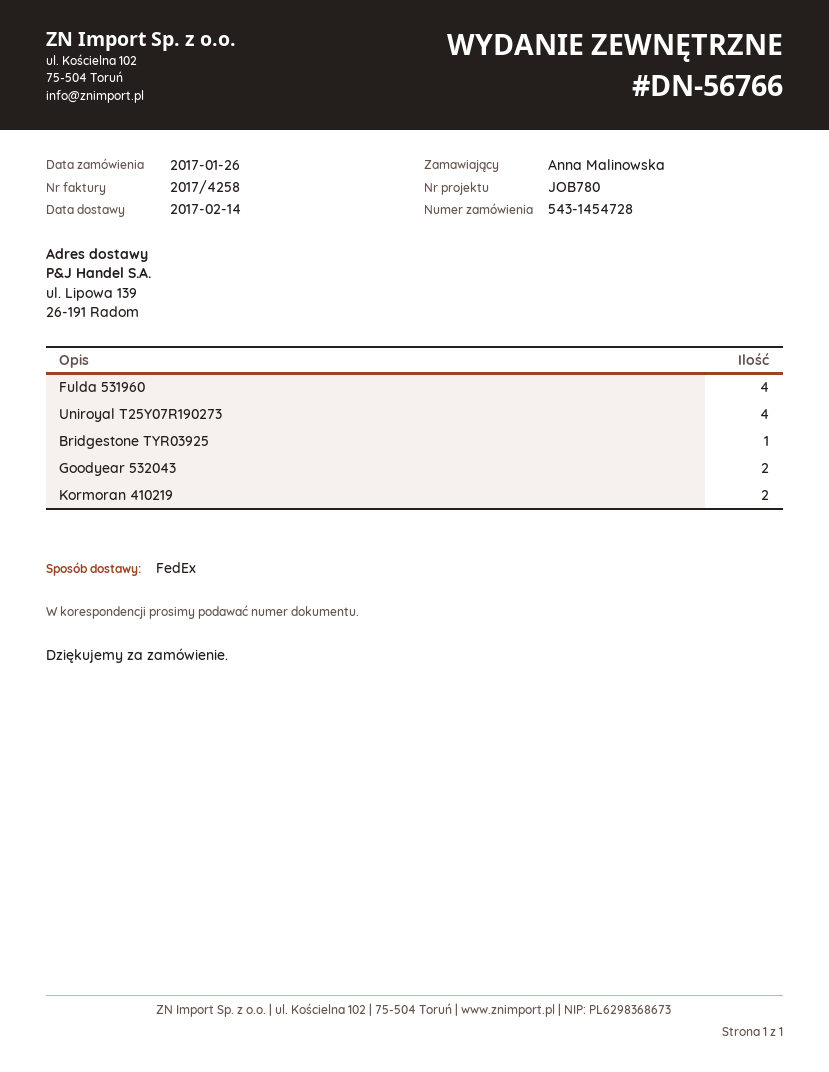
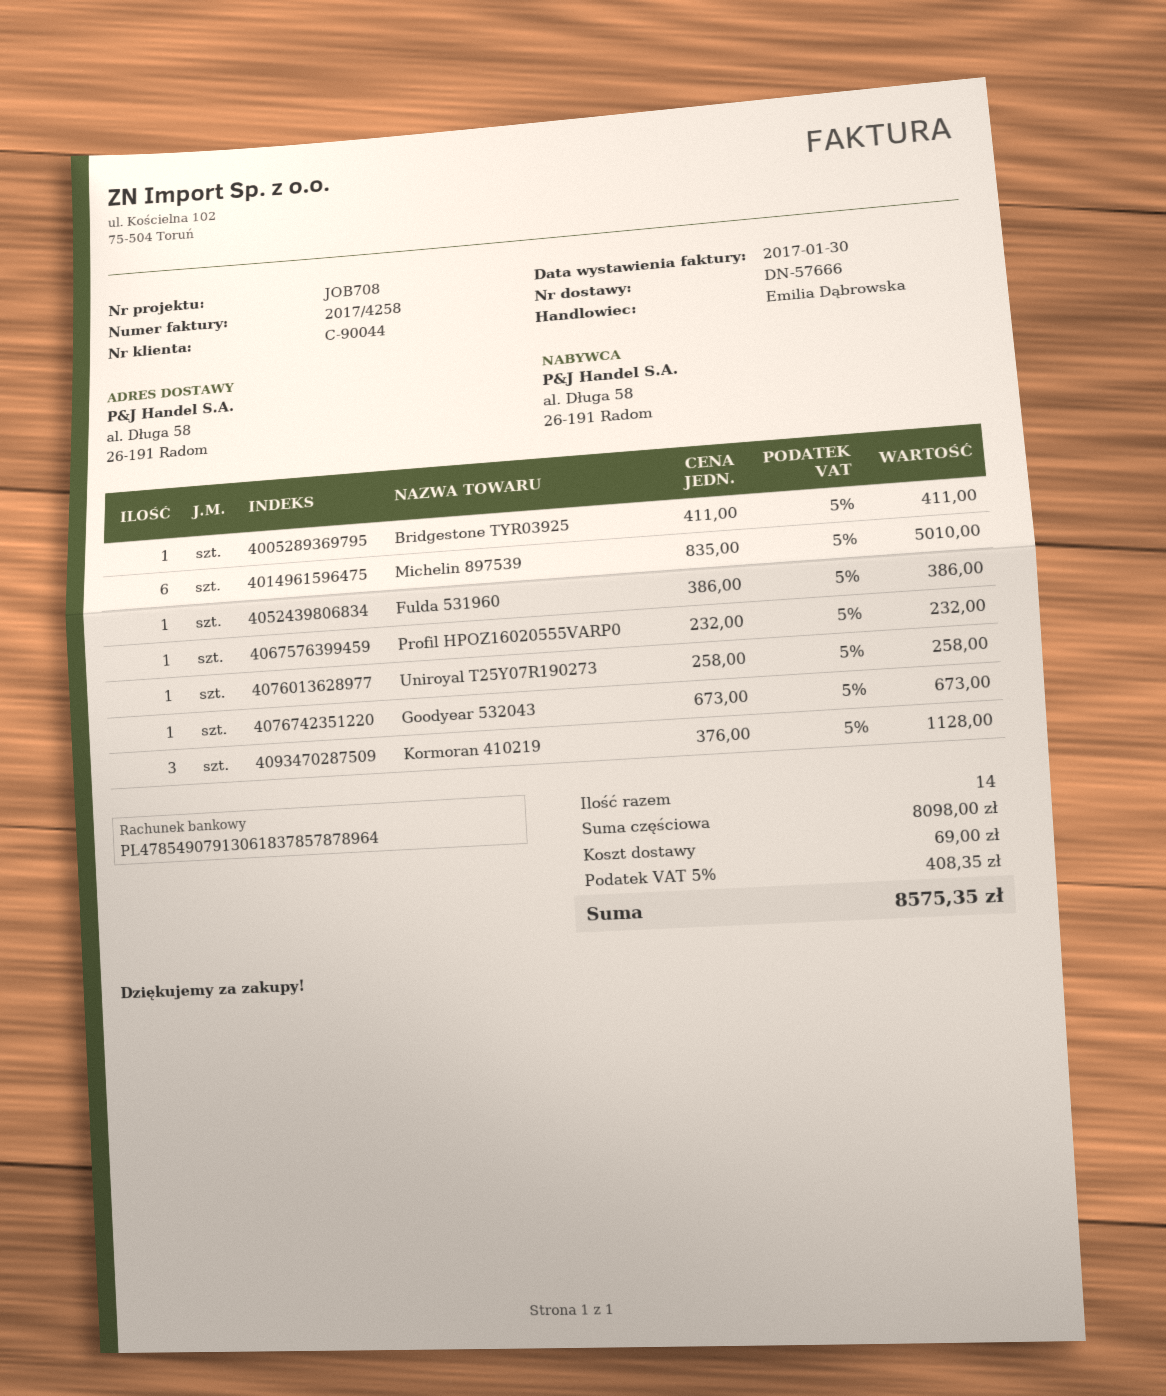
delivery note number: DN-56766 -> DN-57666
reference: JOB780 -> JOB708
ship to: ul. Lipowa 139, 26-191 Radom -> al. Długa 58, 26-191 Radom
Fulda 531960: 4 -> 1
Uniroyal T25Y07R190273: 4 -> 1
Goodyear 532043: 2 -> 1
Kormoran 410219: 2 -> 3
Michelin 897539: none -> 6
Profil HPOZ16020555VARP0: none -> 1

